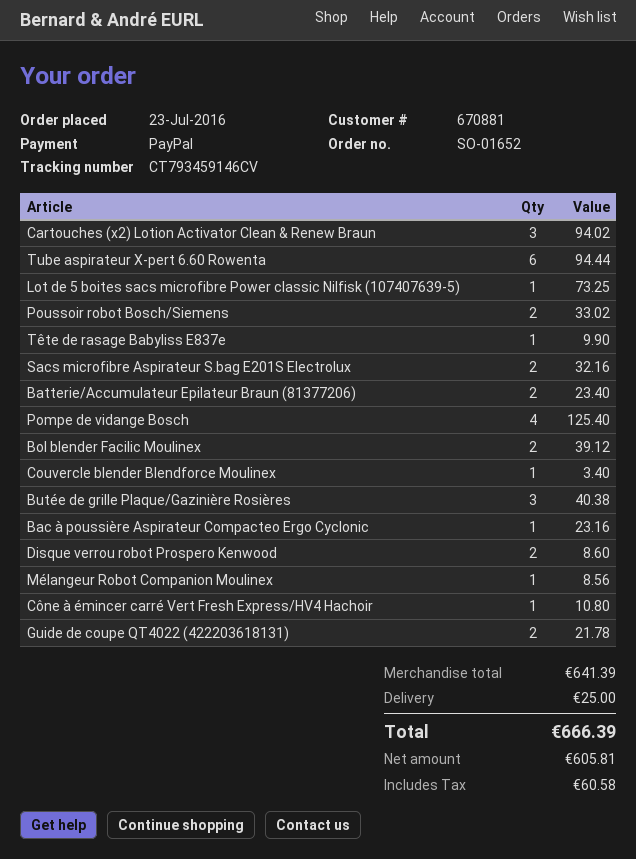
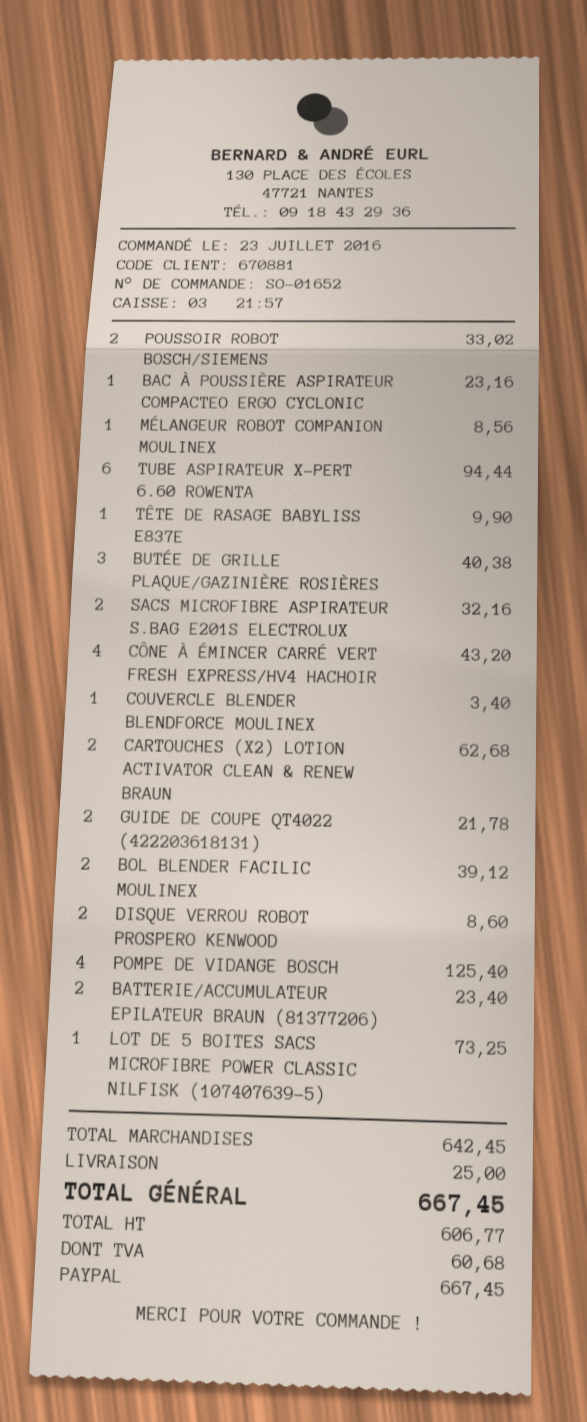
Cartouches (x2) Lotion Activator Clean & Renew Braun: 3 for 94.02 -> 2 for 62.68
Cône à émincer carré Vert Fresh Express/HV4 Hachoir: 1 for 10.80 -> 4 for 43.20
subtotal: 641.39 -> 642.45
net: 605.81 -> 606.77
tax: 60.58 -> 60.68
total: 666.39 -> 667.45

